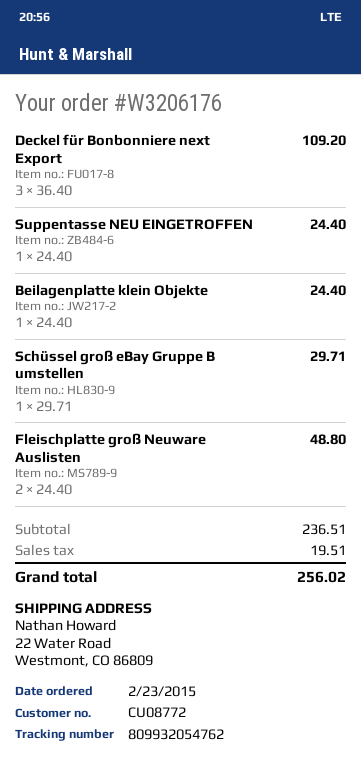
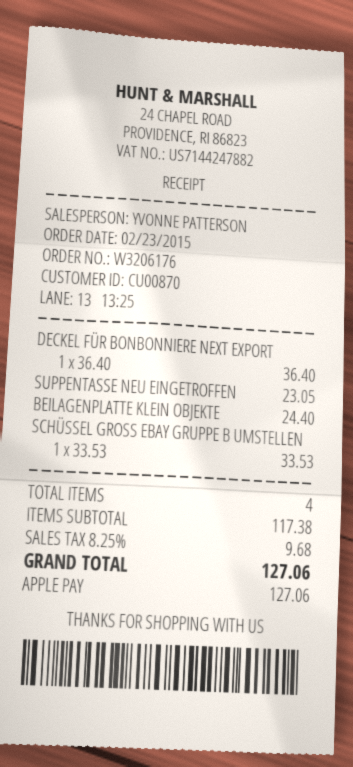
customer number: CU08772 -> CU00870
Deckel für Bonbonniere next Export: 3 x 36.40 = 109.20 -> 1 x 36.40 = 36.40
Suppentasse NEU EINGETROFFEN: 1 x 24.40 = 24.40 -> 1 x 23.05 = 23.05
Schüssel groß eBay Gruppe B umstellen: 1 x 29.71 = 29.71 -> 1 x 33.53 = 33.53
Fleischplatte groß Neuware Auslisten: 2 x 24.40 = 48.80 -> none
subtotal: 236.51 -> 117.38
tax: 19.51 -> 9.68
total: 256.02 -> 127.06

